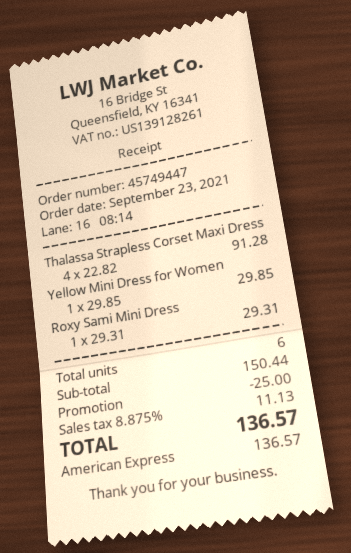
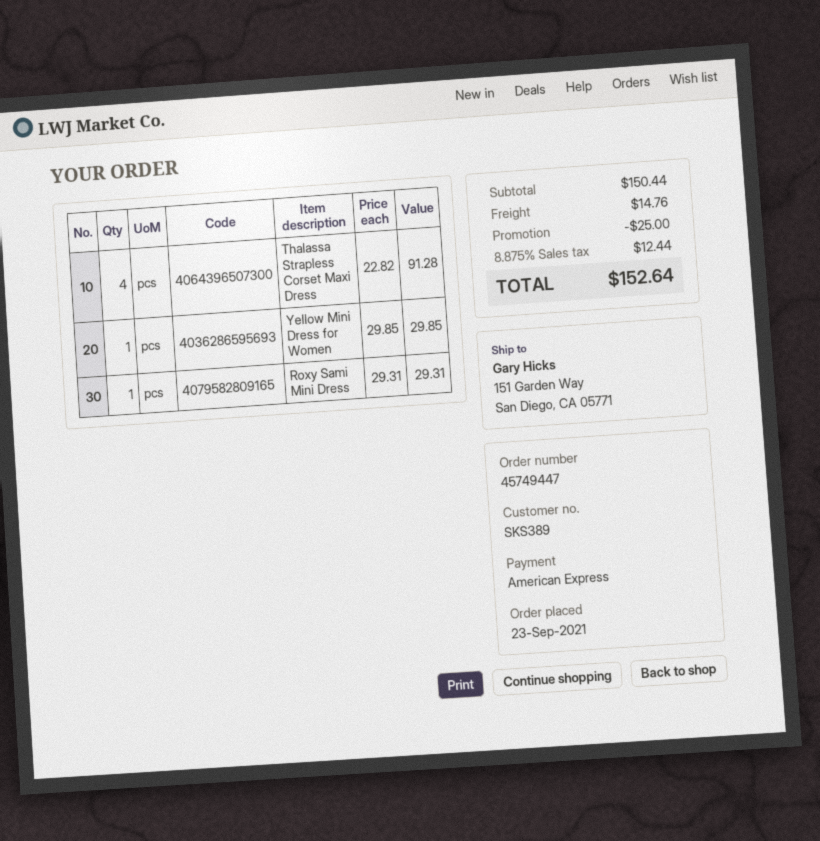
shipping: none -> 14.76
tax: 8.875% = 11.13 -> 8.875% = 12.44
total: 136.57 -> 152.64

